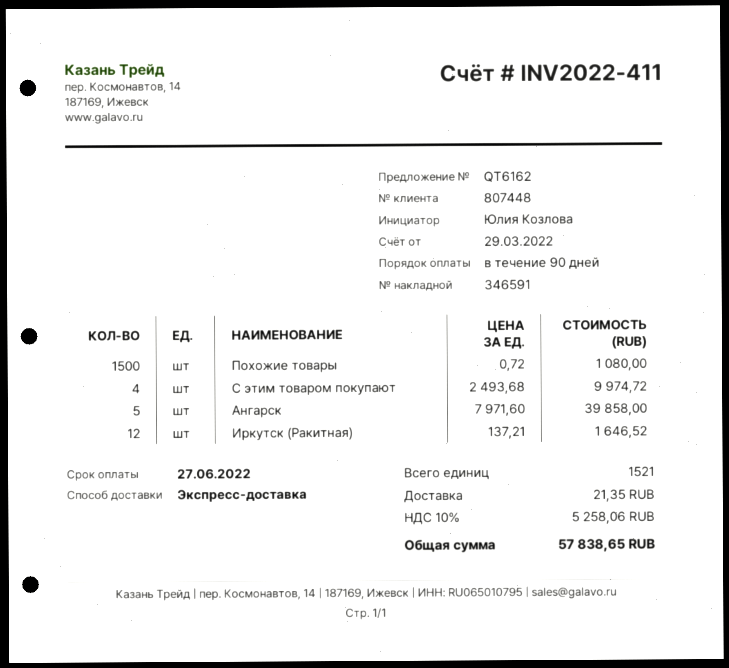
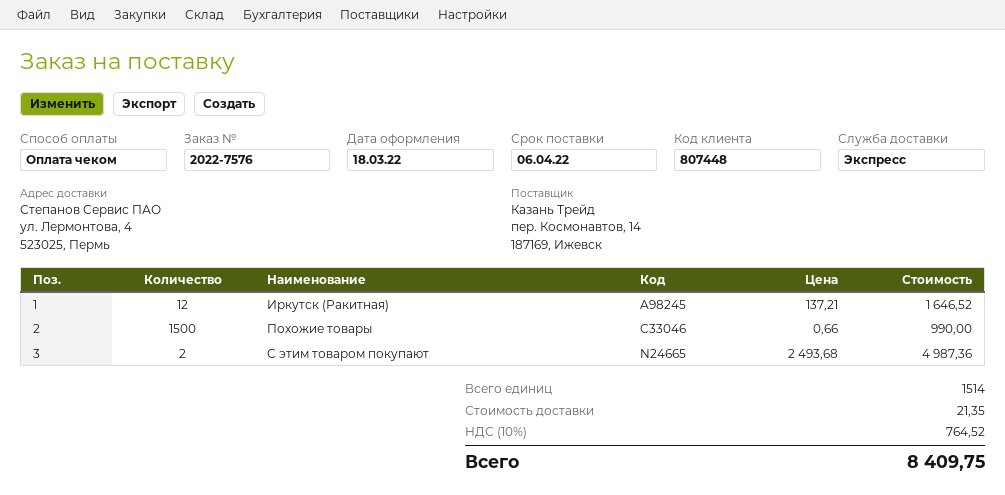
Похожие товары: 1500 x 0.72 = 1080.00 -> 1500 x 0.66 = 990.00
С этим товаром покупают: 4 x 2493.68 = 9974.72 -> 2 x 2493.68 = 4987.36
Ангарск: 5 x 7971.60 = 39858.00 -> none
total quantity: 1521 -> 1514
tax: 10% = 5258.06 -> 10% = 764.52
total: 57838.65 -> 8409.75

